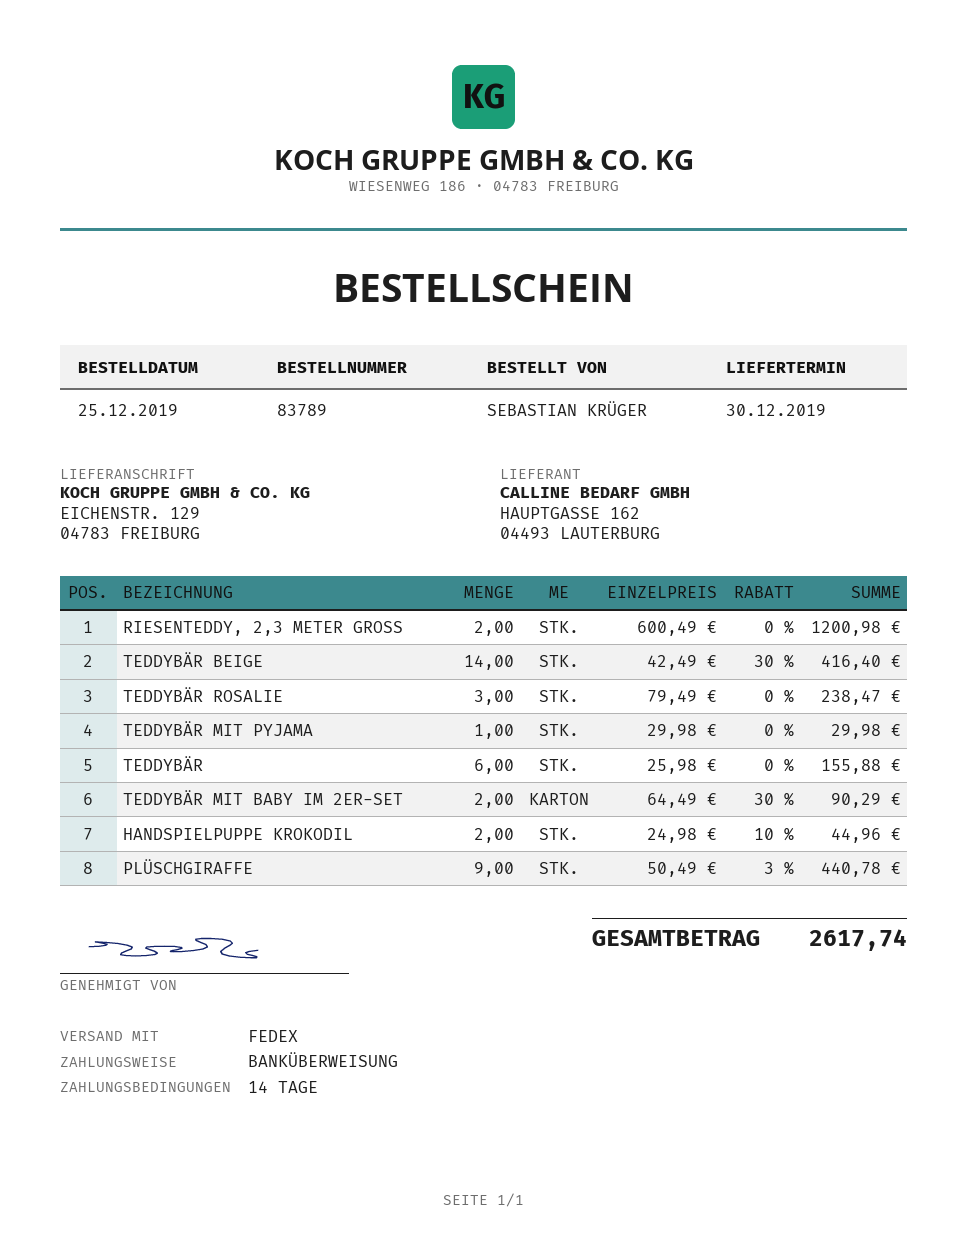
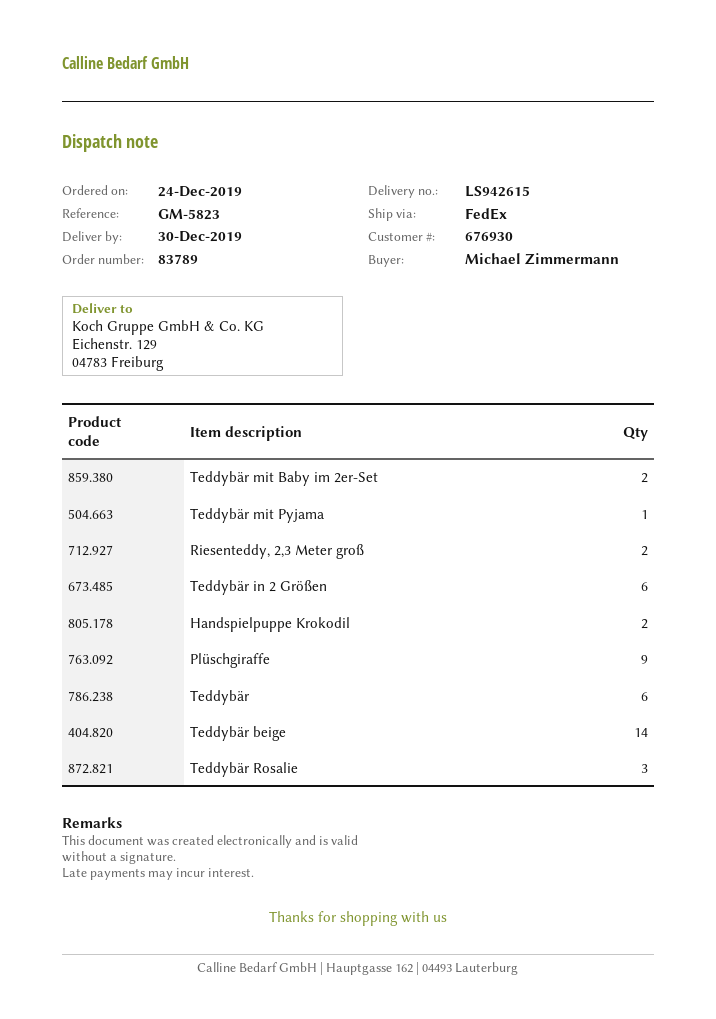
order date: 2019-12-25 -> 2019-12-24
ordered by: SEBASTIAN KRÜGER -> Michael Zimmermann
Teddybär in 2 Größen: none -> 6

